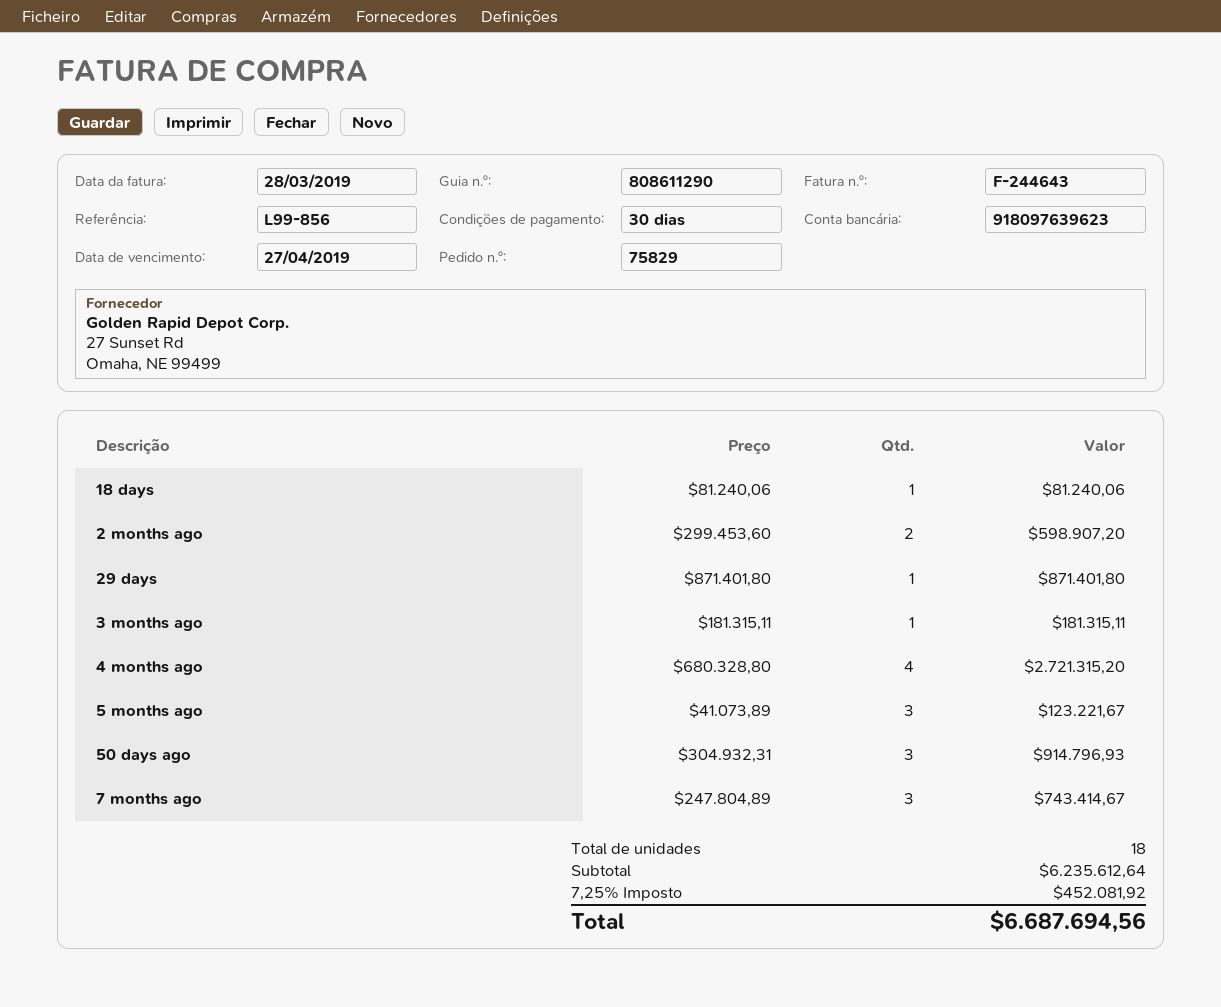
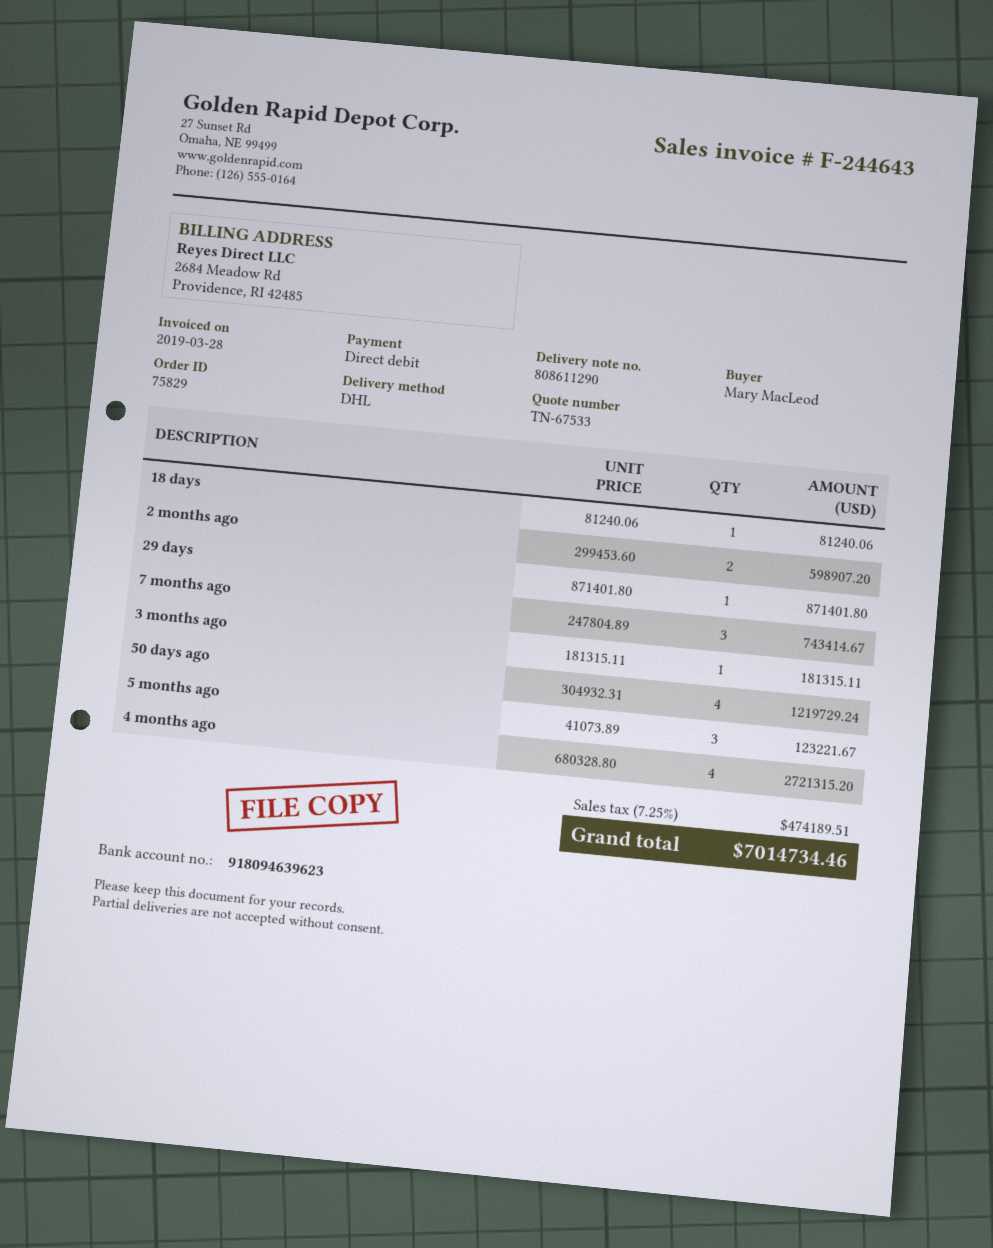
bank account: 918097639623 -> 918094639623
50 days ago: 3 x 304932.31 = 914796.93 -> 4 x 304932.31 = 1219729.24
tax: 7.25% = 452081.92 -> 7.25% = 474189.51
total: 6687694.56 -> 7014734.46

